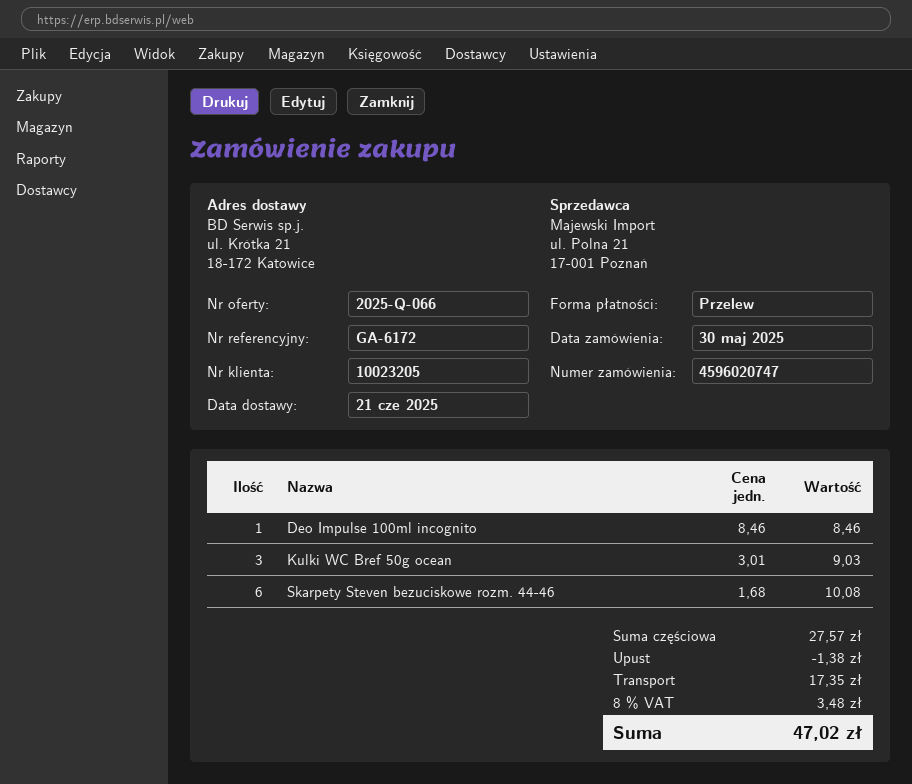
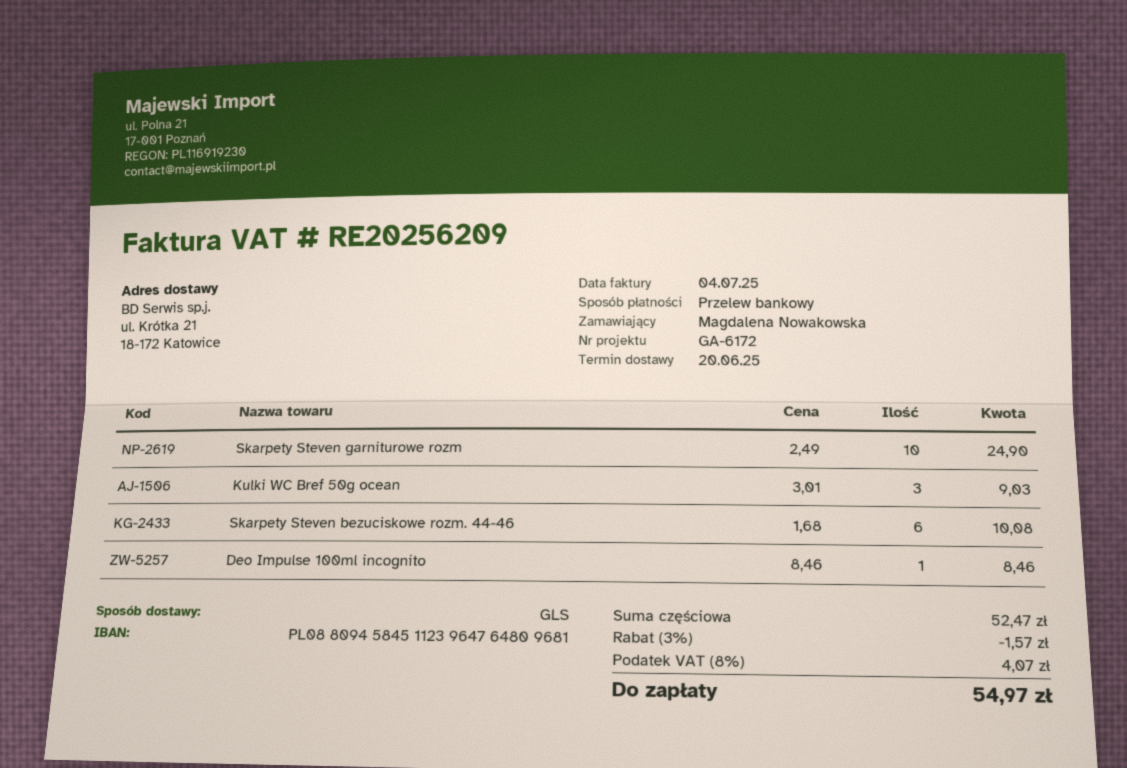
delivery date: 2025-06-21 -> 2025-06-20
Skarpety Steven garniturowe rozm: none -> 10 x 2.49 = 24.90
subtotal: 27.57 -> 52.47
discount: 1.38 -> 1.57
shipping: 17.35 -> none
tax: 8% = 3.48 -> 8% = 4.07
total: 47.02 -> 54.97

